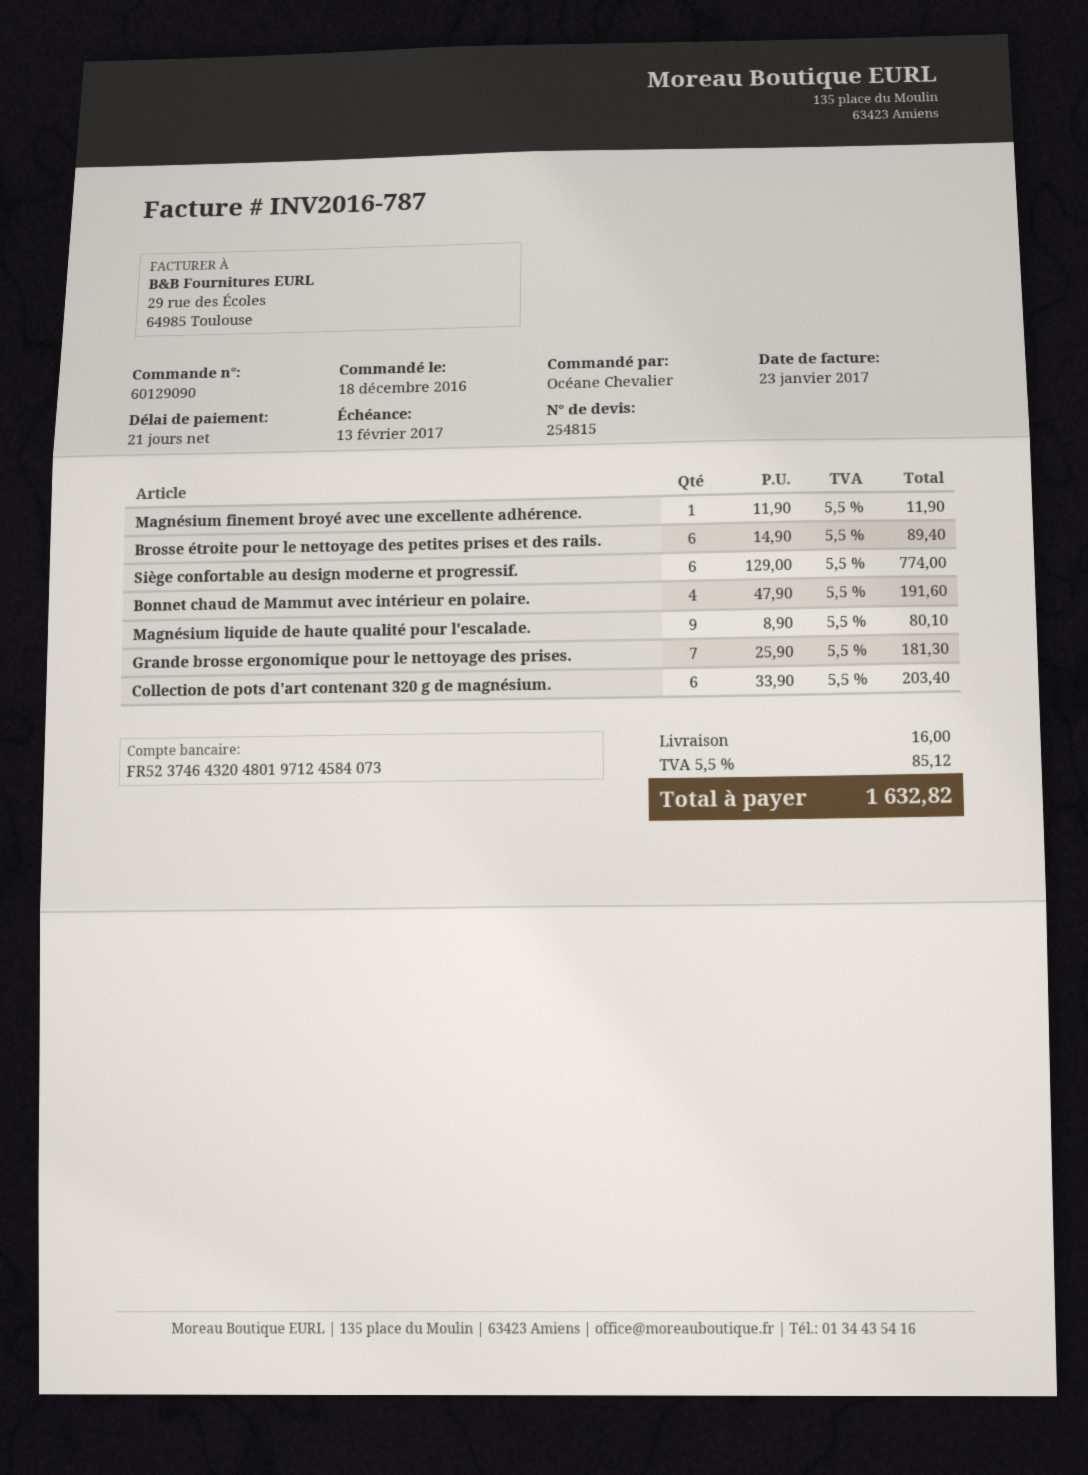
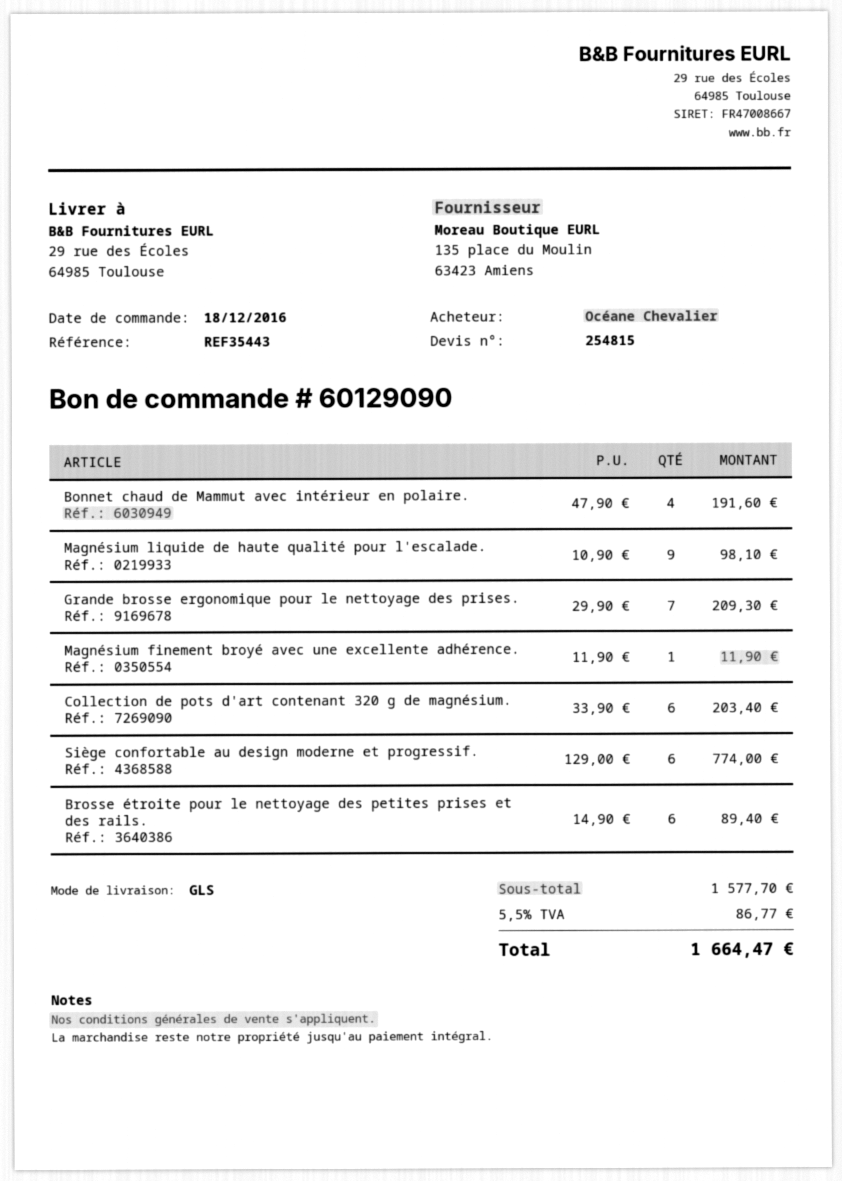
Magnésium liquide de haute qualité pour l'escalade.: 9 x 8.90 = 80.10 -> 9 x 10.90 = 98.10
Grande brosse ergonomique pour le nettoyage des prises.: 7 x 25.90 = 181.30 -> 7 x 29.90 = 209.30
shipping: 16.00 -> none
tax: 5.5% = 85.12 -> 5.5% = 86.77
total: 1632.82 -> 1664.47

